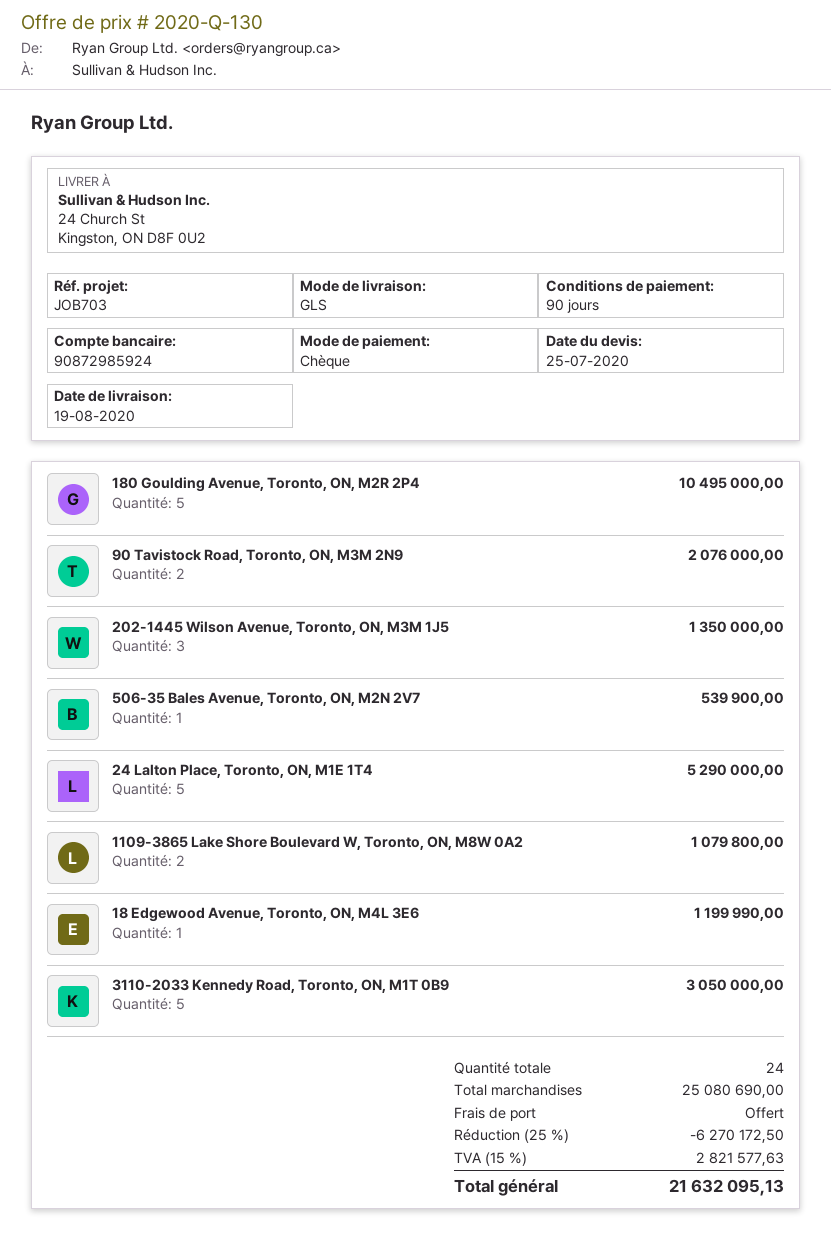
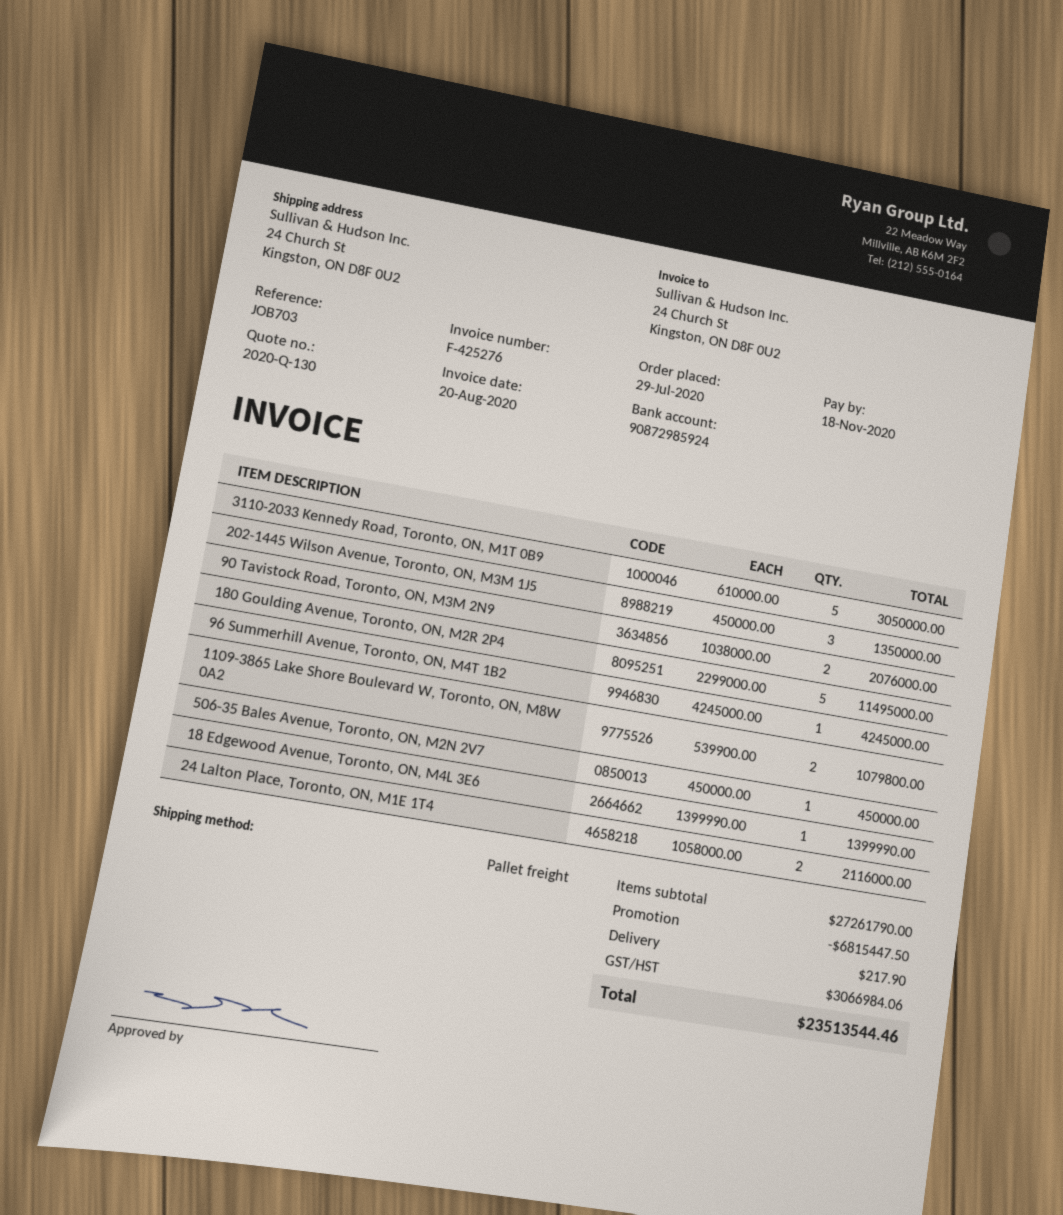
shipping method: GLS -> pallet freight
180 Goulding Avenue, Toronto, ON, M2R 2P4: 5 for 10495000.00 -> 5 for 11495000.00
506-35 Bales Avenue, Toronto, ON, M2N 2V7: 1 for 539900.00 -> 1 for 450000.00
24 Lalton Place, Toronto, ON, M1E 1T4: 5 for 5290000.00 -> 2 for 2116000.00
18 Edgewood Avenue, Toronto, ON, M4L 3E6: 1 for 1199990.00 -> 1 for 1399990.00
96 Summerhill Avenue, Toronto, ON, M4T 1B2: none -> 1 for 4245000.00
subtotal: 25080690.00 -> 27261790.00
discount: 6270172.50 -> 6815447.50
shipping: 0.00 -> 217.90
tax: 2821577.63 -> 3066984.06
total: 21632095.13 -> 23513544.46

